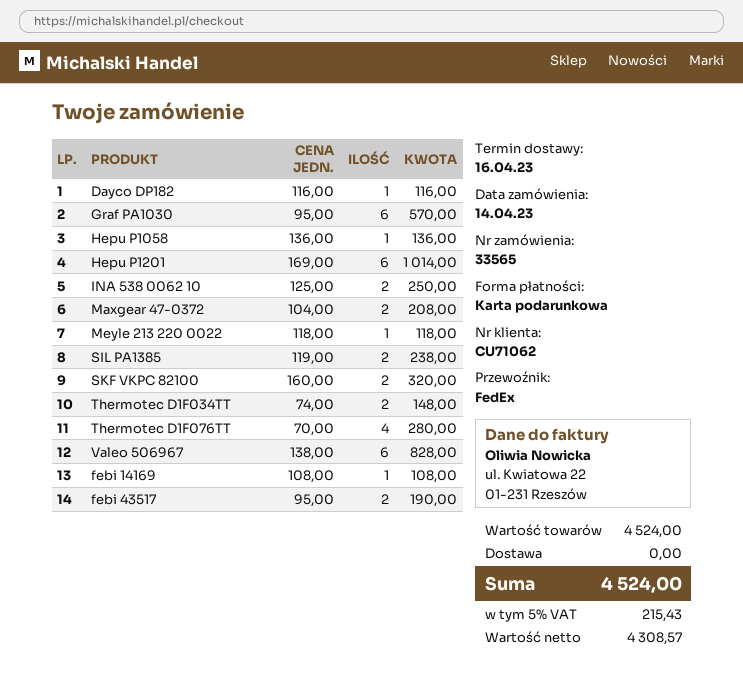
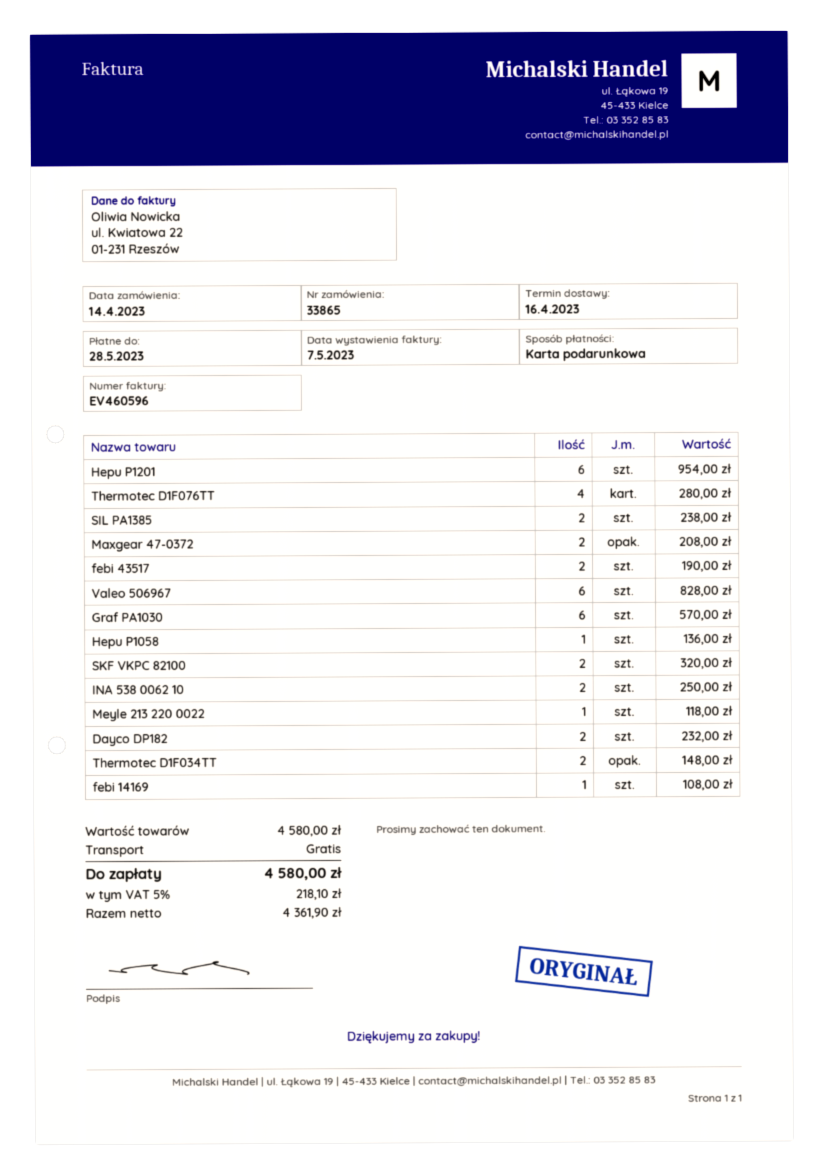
order number: 33565 -> 33865
Dayco DP182: 1 for 116.00 -> 2 for 232.00
Hepu P1201: 6 for 1014.00 -> 6 for 954.00
subtotal: 4524.00 -> 4580.00
net: 4308.57 -> 4361.90
tax: 5% = 215.43 -> 5% = 218.10
total: 4524.00 -> 4580.00

